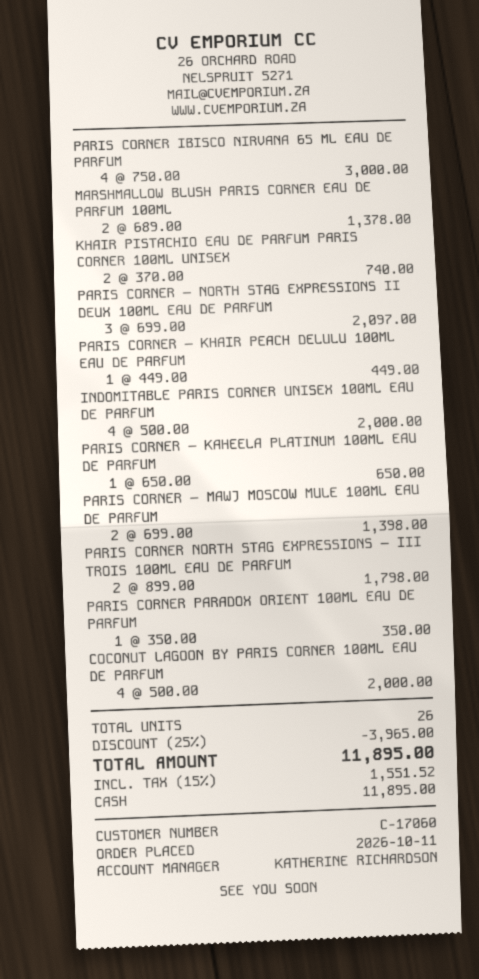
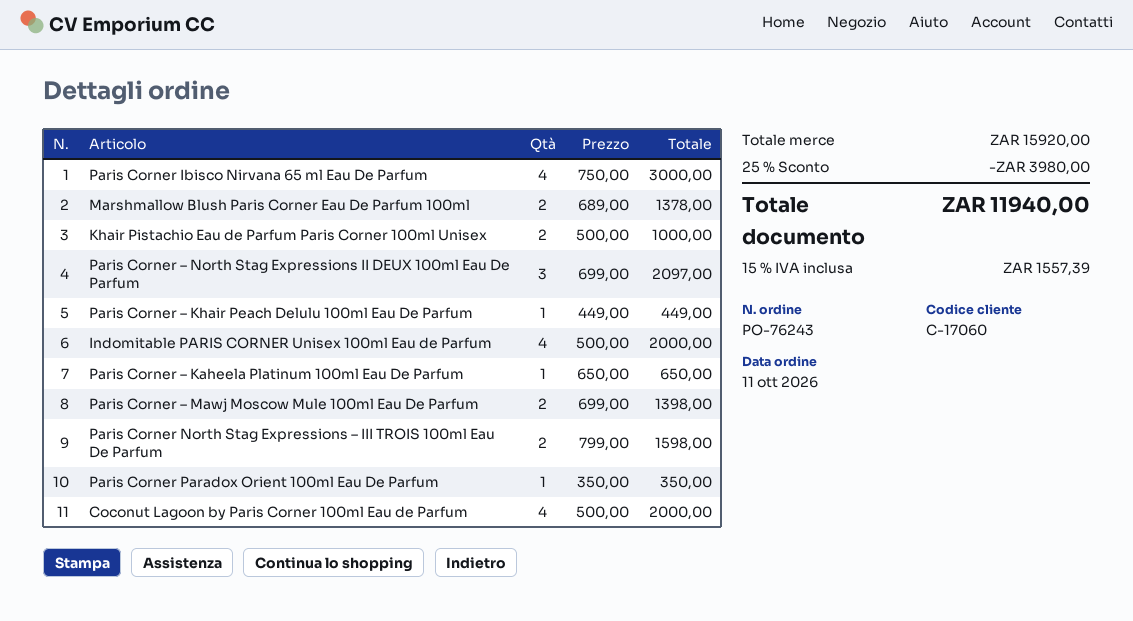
KHAIR PISTACHIO EAU DE PARFUM PARIS CORNER 100ML UNISEX: 2 x 370.00 = 740.00 -> 2 x 500.00 = 1000.00
PARIS CORNER NORTH STAG EXPRESSIONS – III TROIS 100ML EAU DE PARFUM: 2 x 899.00 = 1798.00 -> 2 x 799.00 = 1598.00
discount: 25% = 3965.00 -> 25% = 3980.00
tax: 15% = 1551.52 -> 15% = 1557.39
total: 11895.00 -> 11940.00

